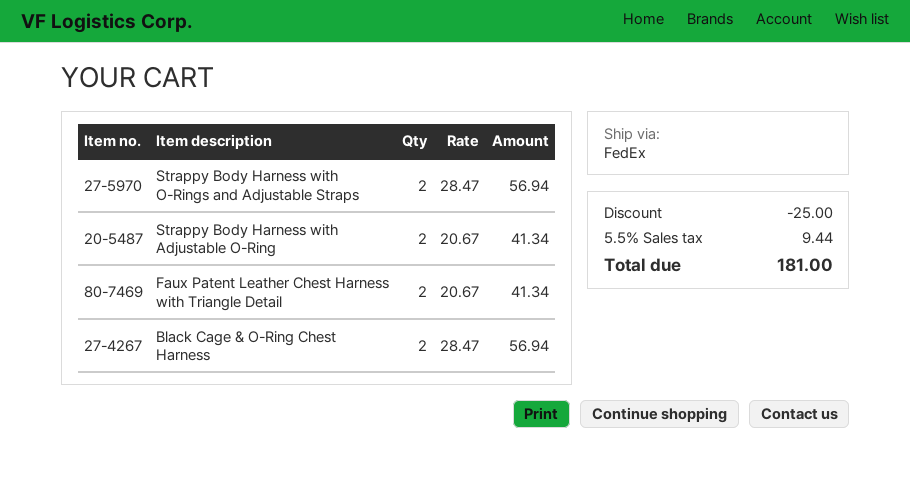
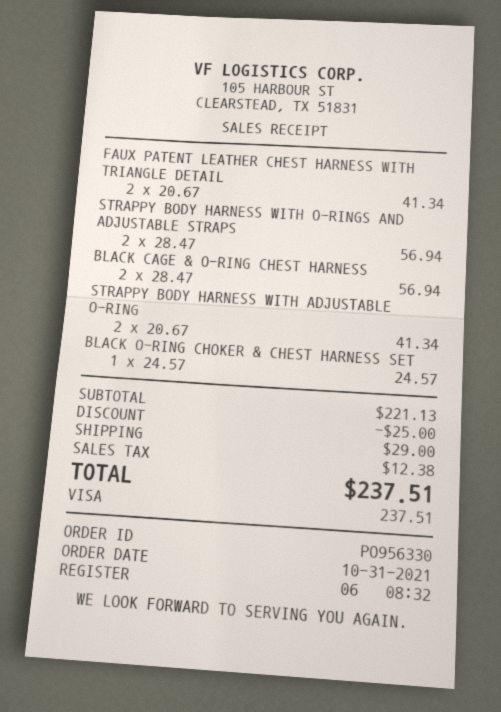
BLACK O-RING CHOKER & CHEST HARNESS SET: none -> 1 x 24.57 = 24.57
shipping: none -> 29.00
tax: 9.44 -> 12.38
total: 181.00 -> 237.51

